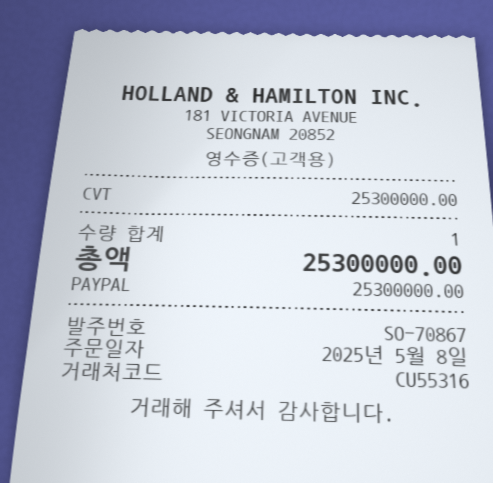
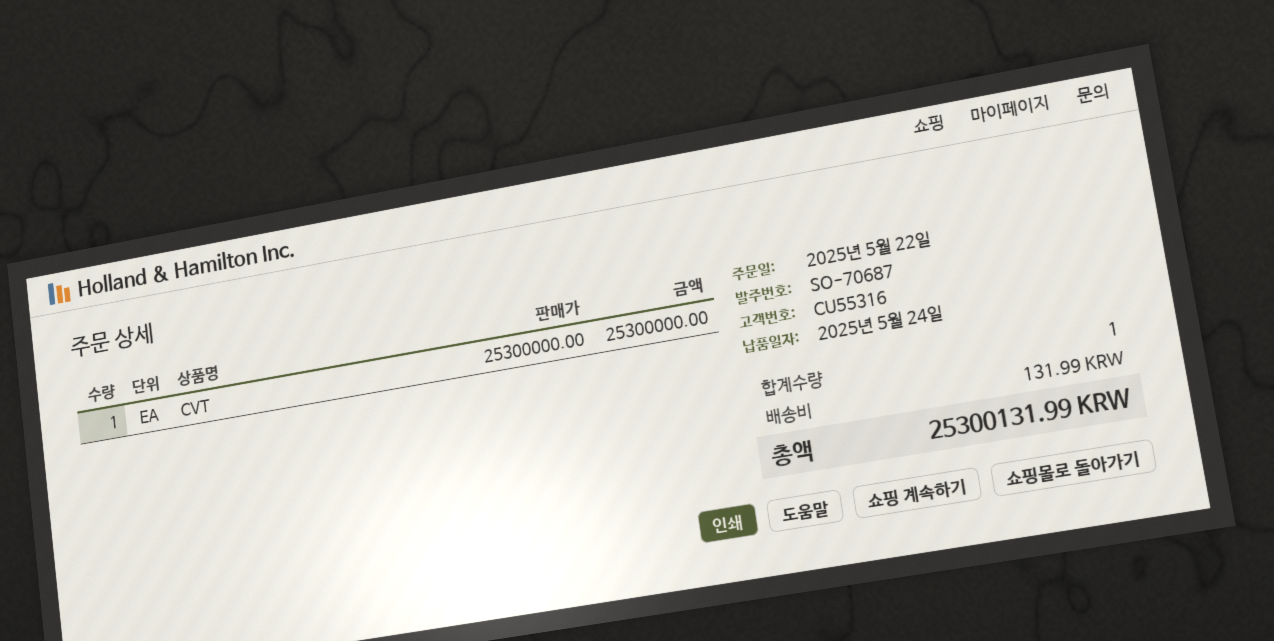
order number: SO-70867 -> SO-70687
order date: 2025-05-08 -> 2025-05-22
shipping: none -> 131.99
total: 25300000.00 -> 25300131.99

